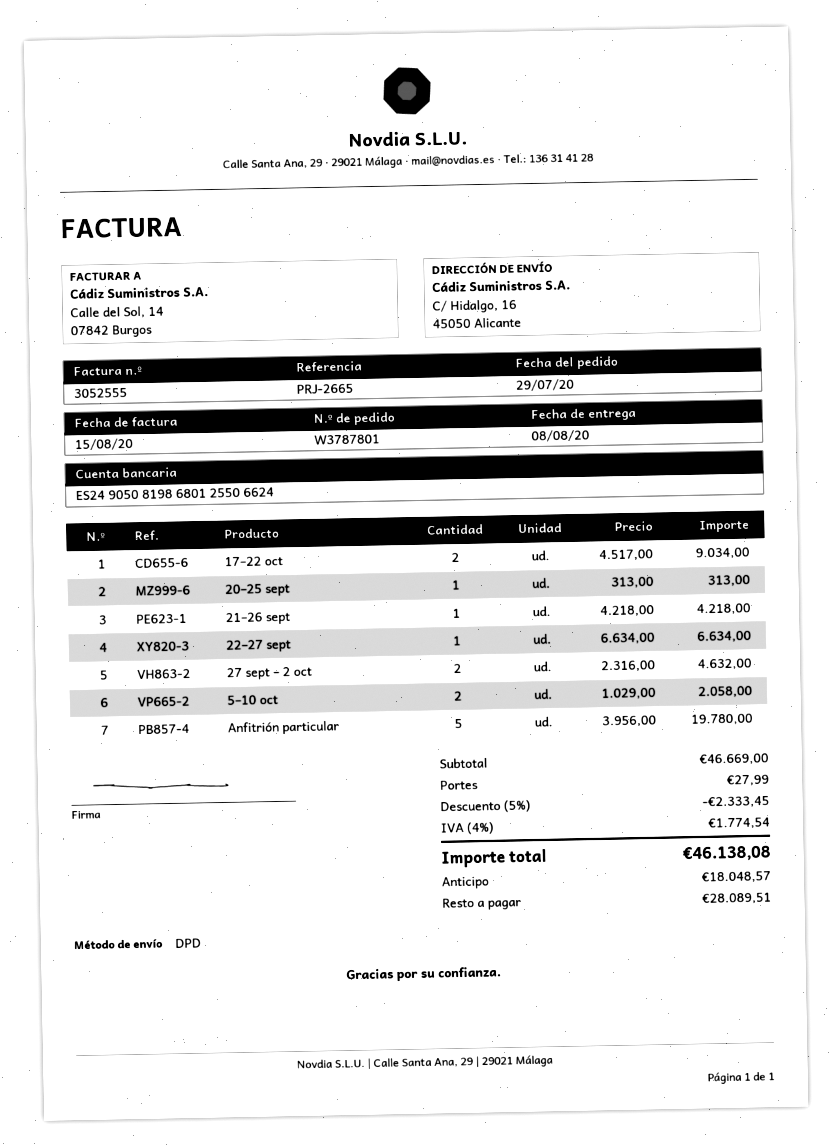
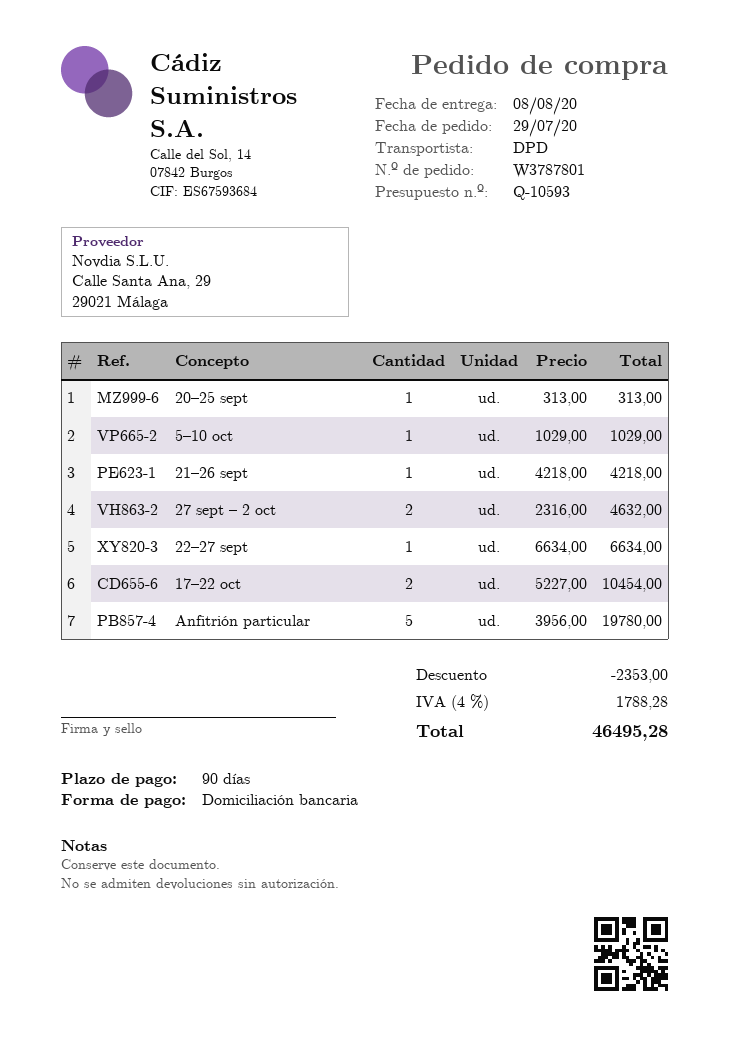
17–22 oct: 2 x 4517.00 = 9034.00 -> 2 x 5227.00 = 10454.00
5–10 oct: 2 x 1029.00 = 2058.00 -> 1 x 1029.00 = 1029.00
discount: 2333.45 -> 2353.00
shipping: 27.99 -> none
tax: 4% = 1774.54 -> 4% = 1788.28
total: 46138.08 -> 46495.28

